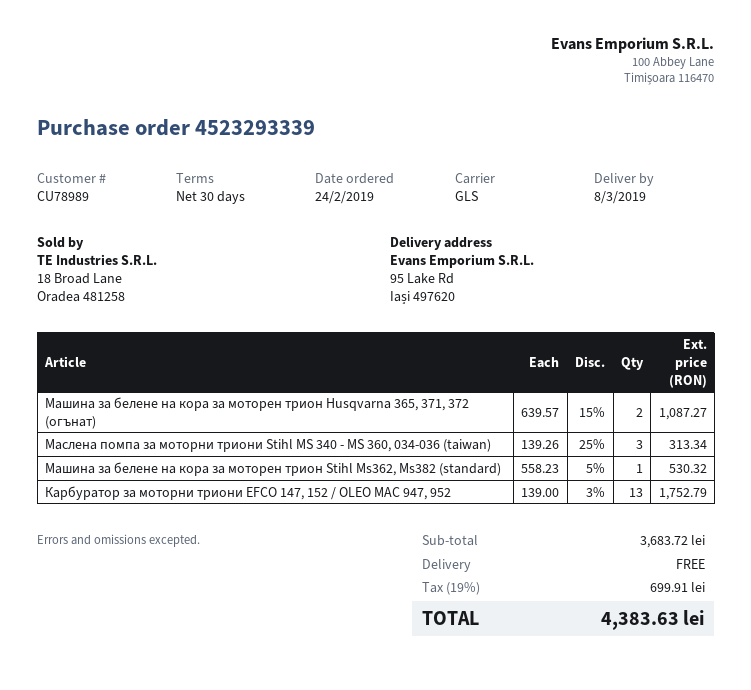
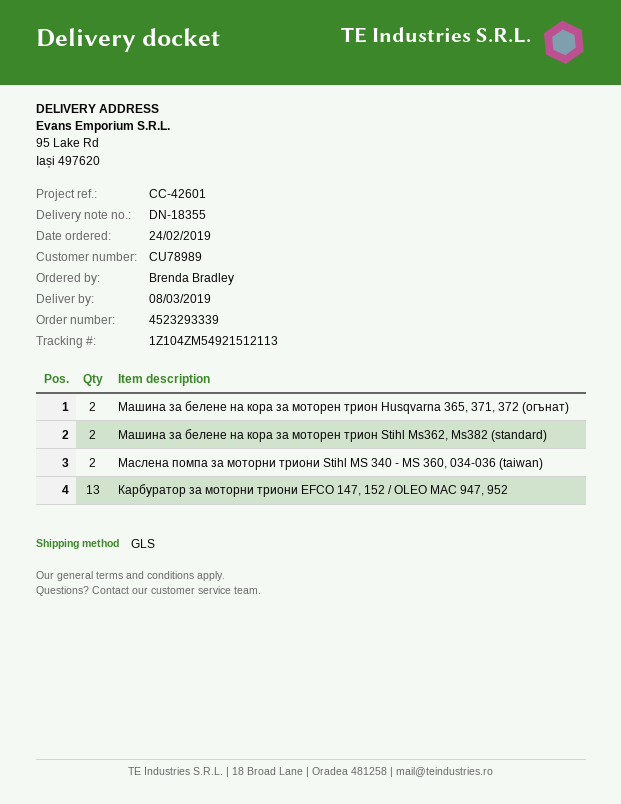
Маслена помпа за моторни триони Stihl MS 340 - MS 360, 034-036 (taiwan): 3 -> 2
Машина за белене на кора за моторен трион Stihl Ms362, Ms382 (standard): 1 -> 2

